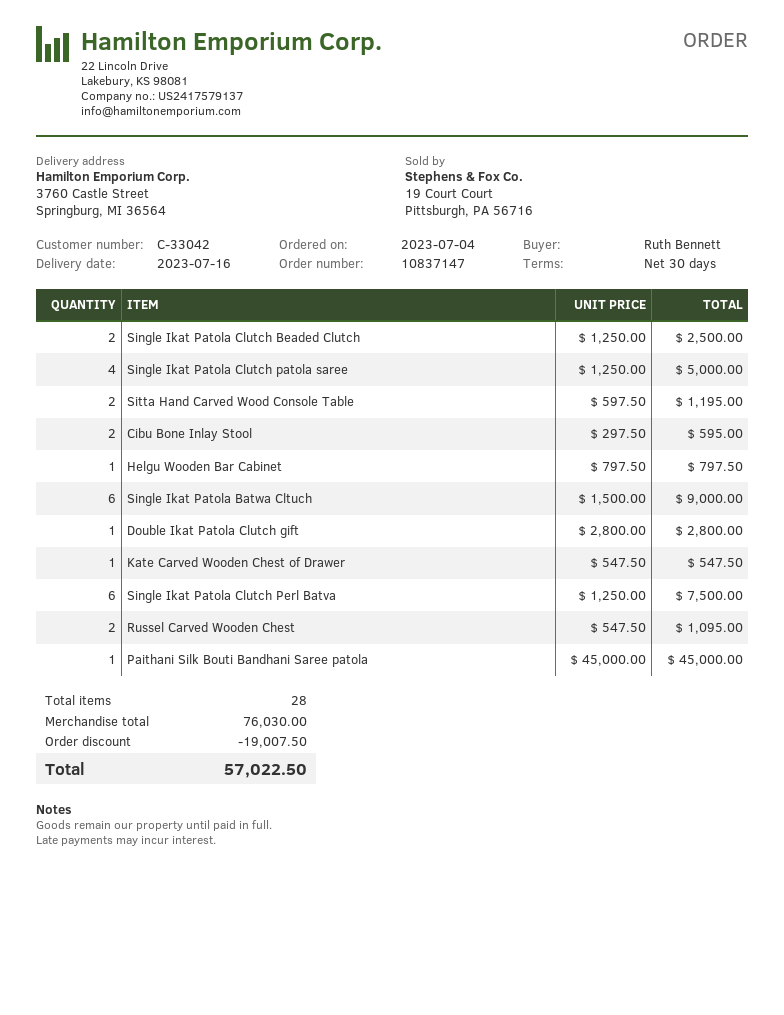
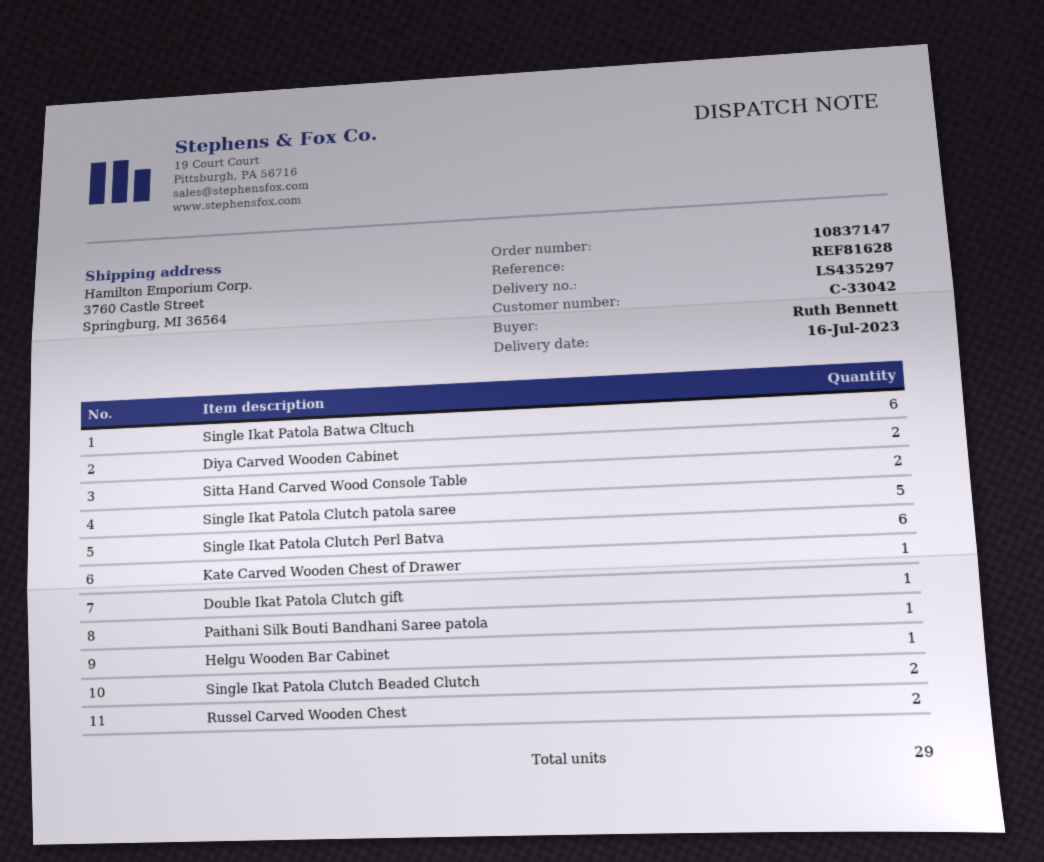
Single Ikat Patola Clutch patola saree: 4 -> 5
Cibu Bone Inlay Stool: 2 -> none
Diya Carved Wooden Cabinet: none -> 2
total quantity: 28 -> 29

